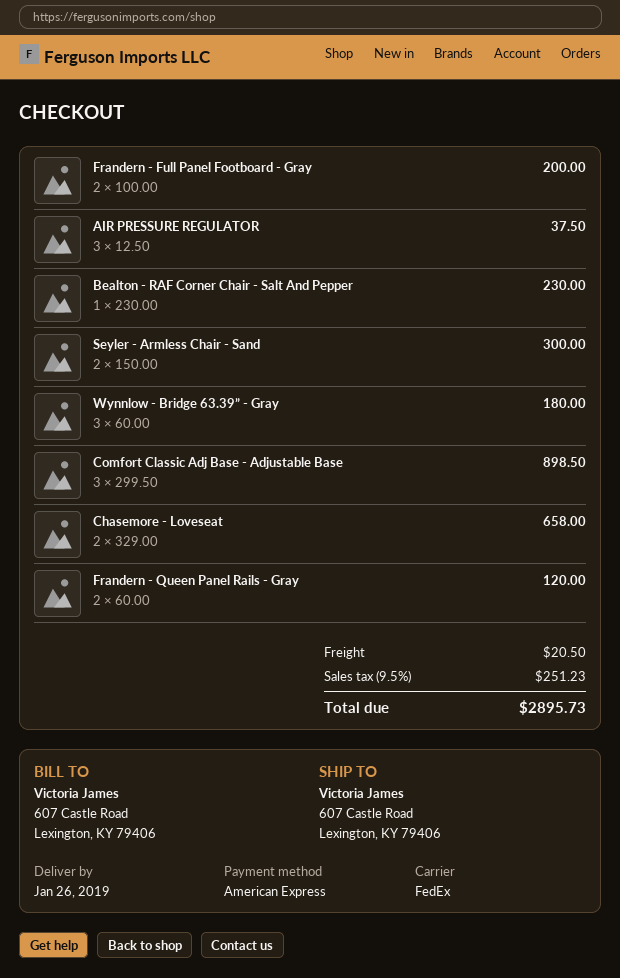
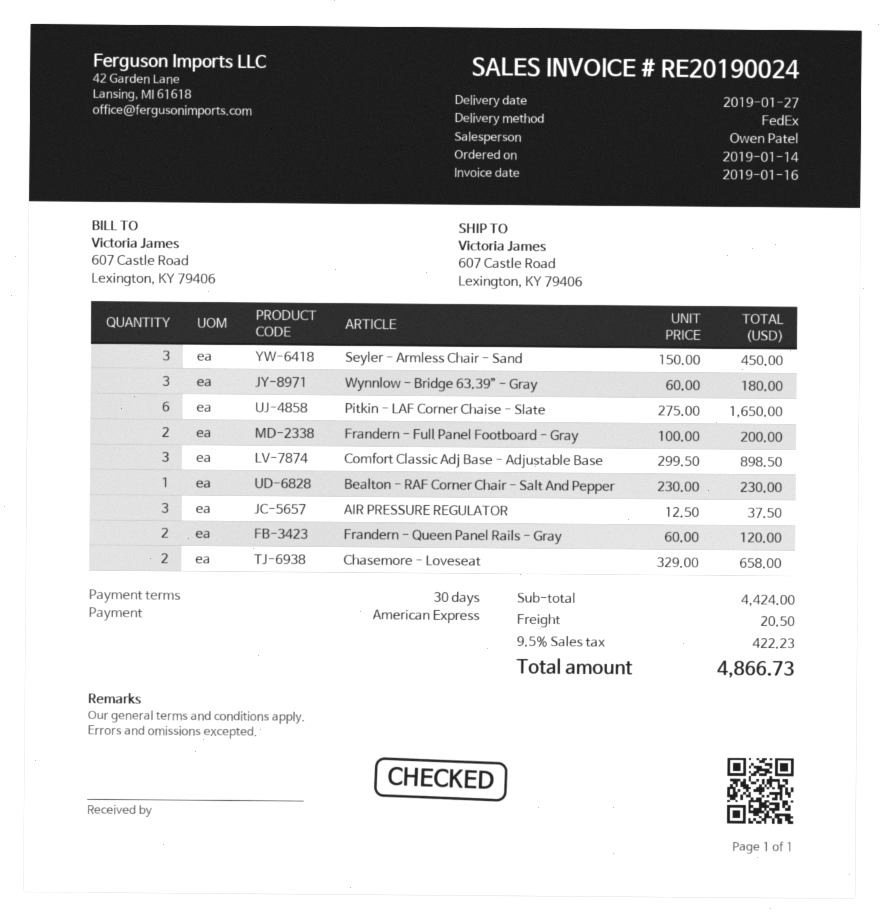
delivery date: 2019-01-26 -> 2019-01-27
Seyler - Armless Chair - Sand: 2 x 150.00 = 300.00 -> 3 x 150.00 = 450.00
Pitkin - LAF Corner Chaise - Slate: none -> 6 x 275.00 = 1650.00
tax: 9.5% = 251.23 -> 9.5% = 422.23
total: 2895.73 -> 4866.73

